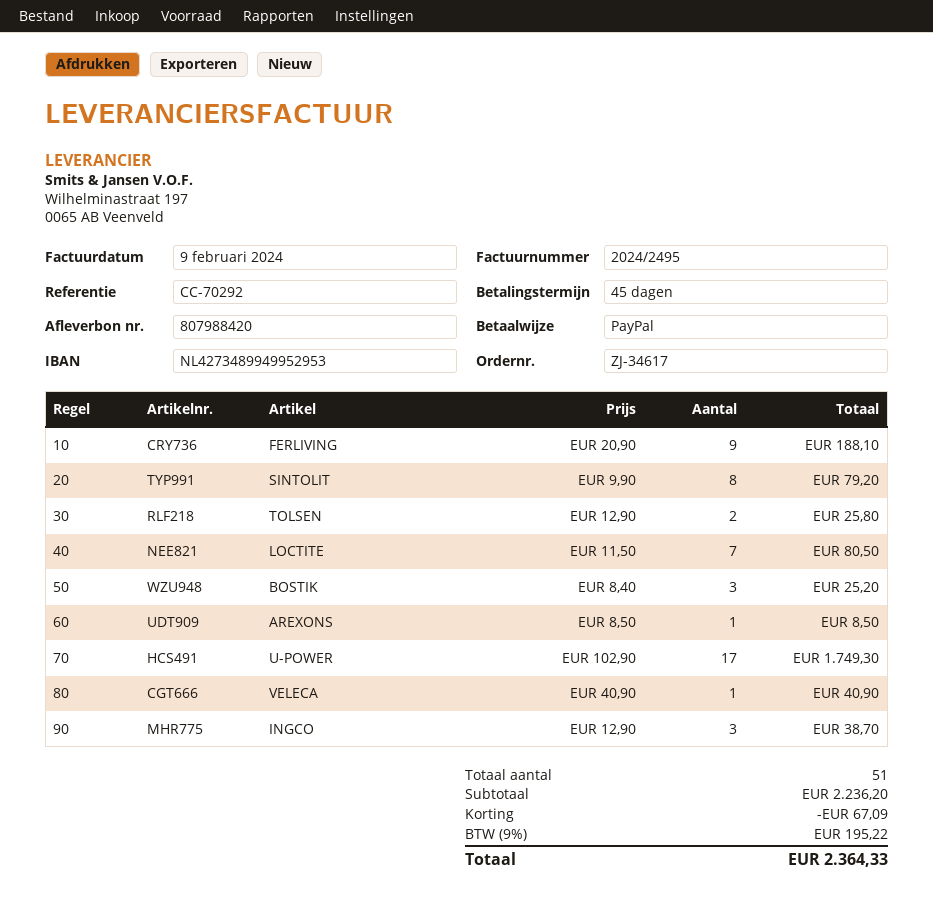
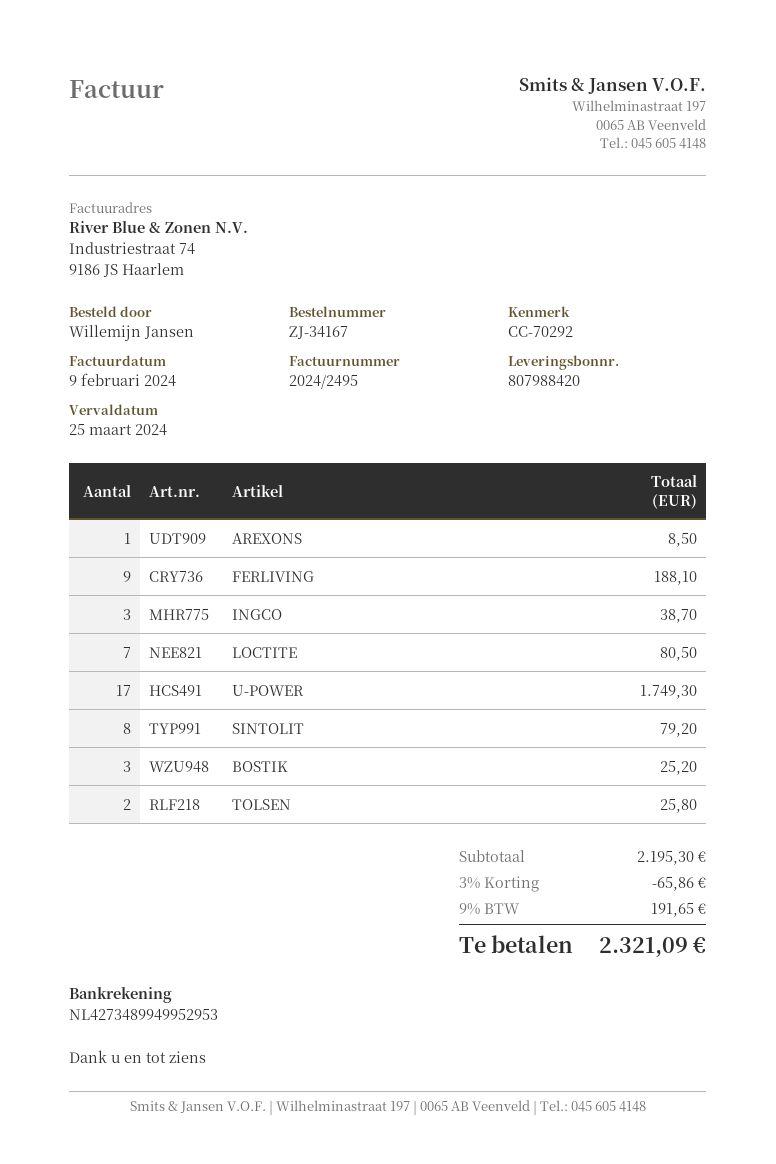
order number: ZJ-34617 -> ZJ-34167
VELECA: 1 for 40.90 -> none
subtotal: 2236.20 -> 2195.30
discount: 67.09 -> 65.86
tax: 9% = 195.22 -> 9% = 191.65
total: 2364.33 -> 2321.09

